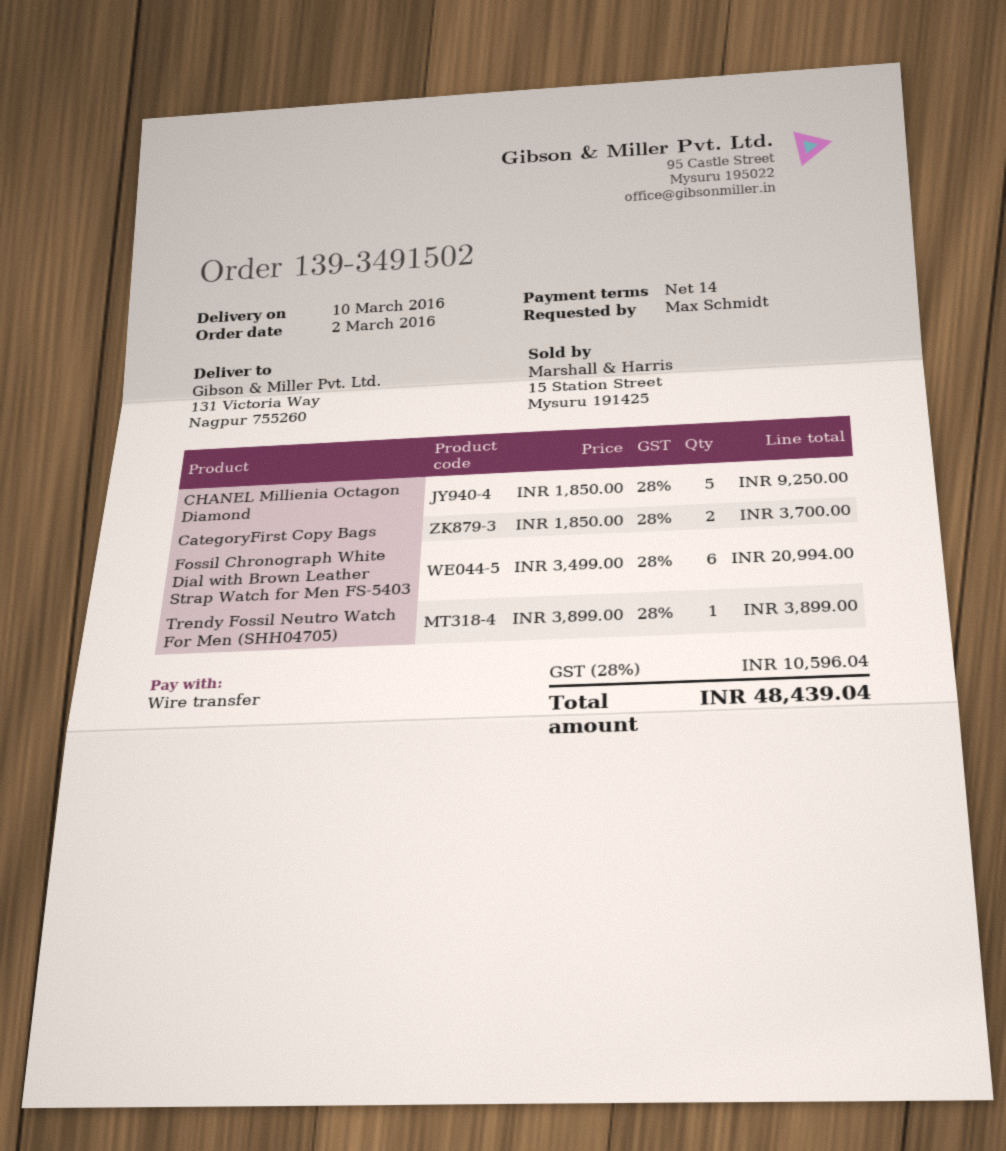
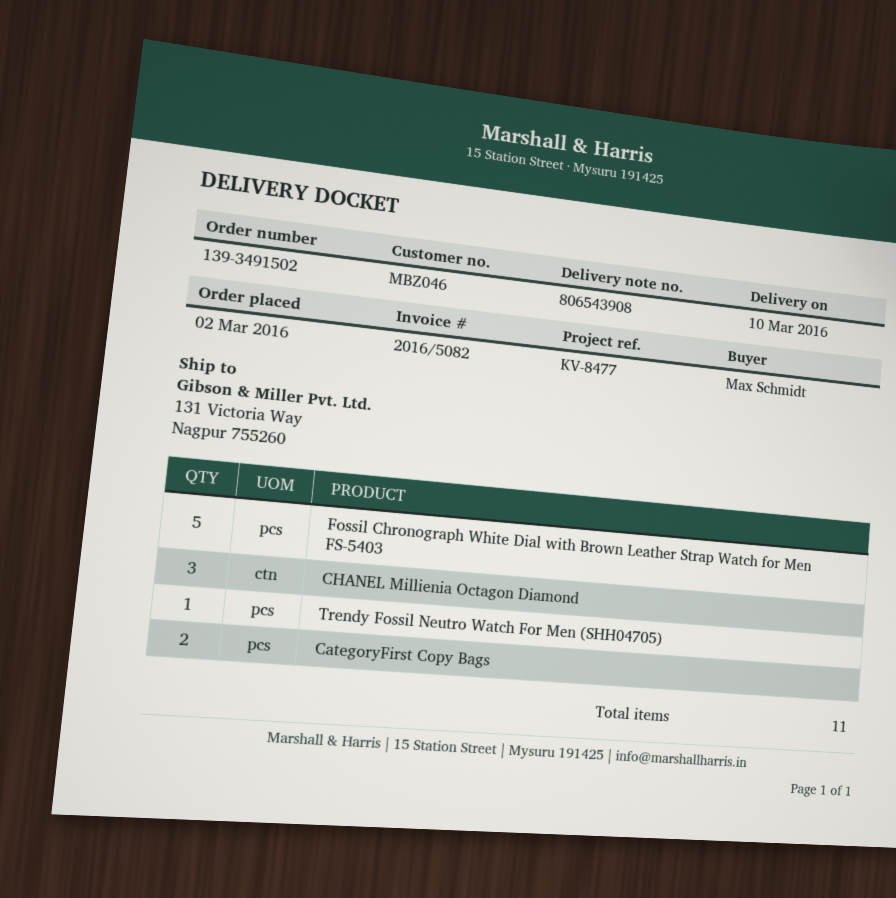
CHANEL Millienia Octagon Diamond: 5 -> 3
Fossil Chronograph White Dial with Brown Leather Strap Watch for Men FS-5403: 6 -> 5

